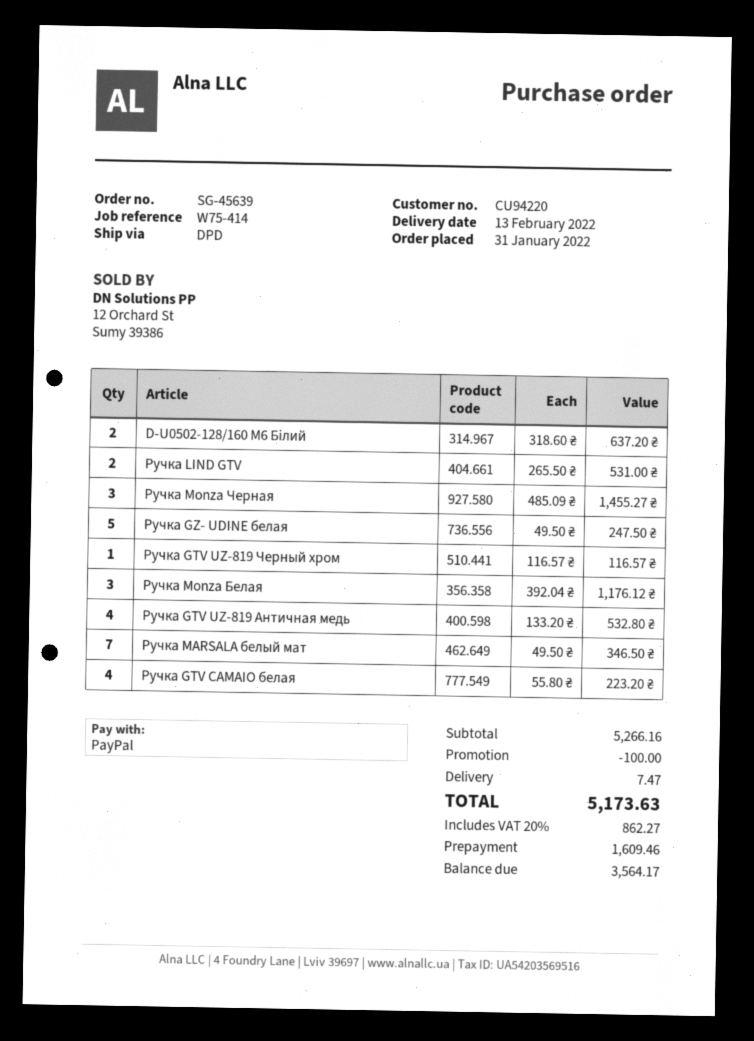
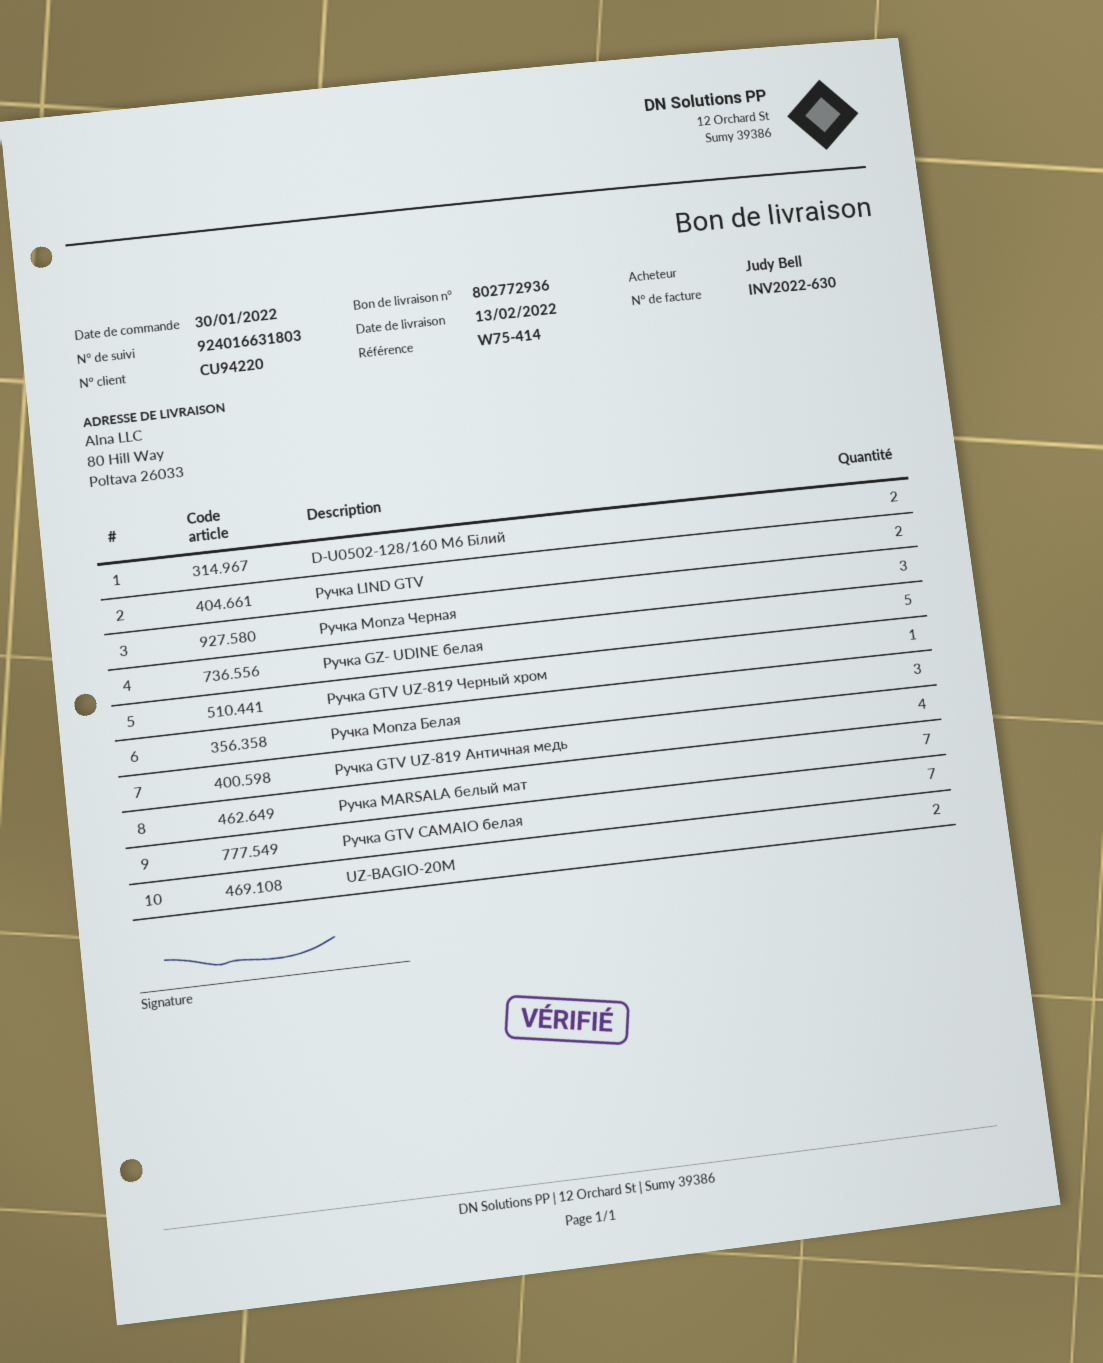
order date: 2022-01-31 -> 2022-01-30
Ручка GTV CAMAIO белая: 4 -> 7
UZ-BAGIO-20M: none -> 2

